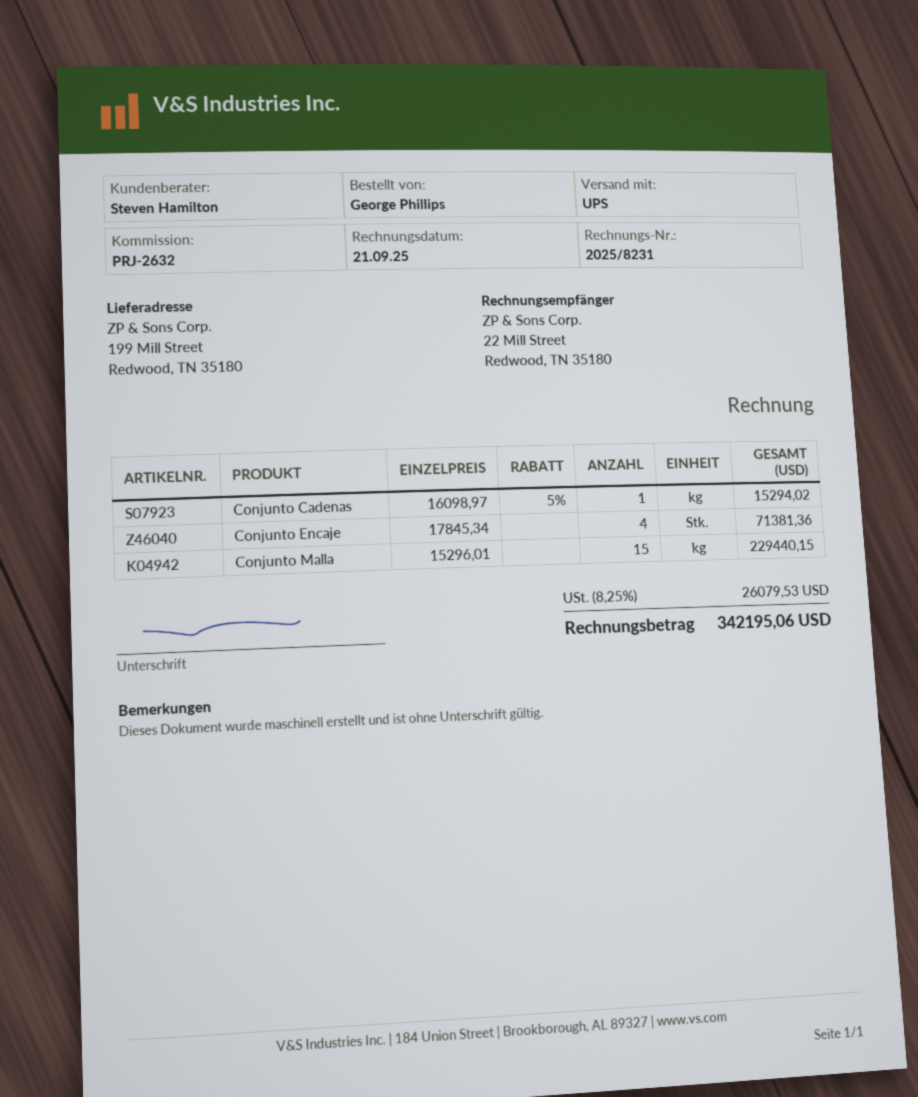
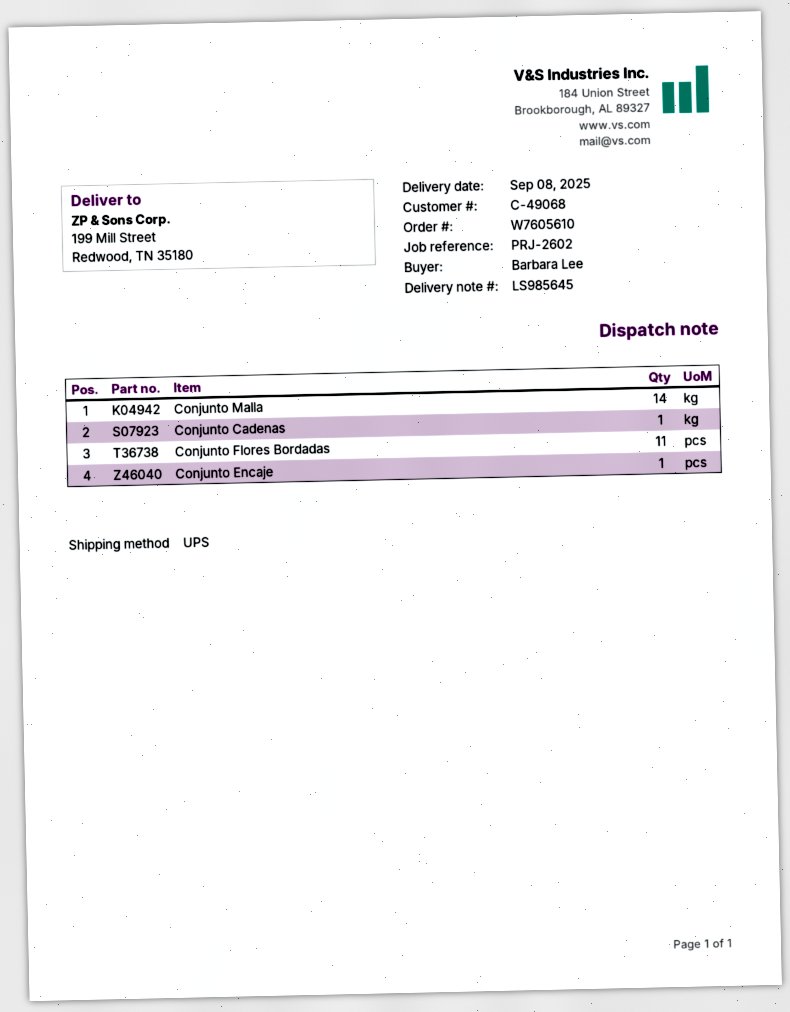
reference: PRJ-2632 -> PRJ-2602
ordered by: George Phillips -> Barbara Lee
Conjunto Encaje: 4 -> 1
Conjunto Malla: 15 -> 14
Conjunto Flores Bordadas: none -> 11

